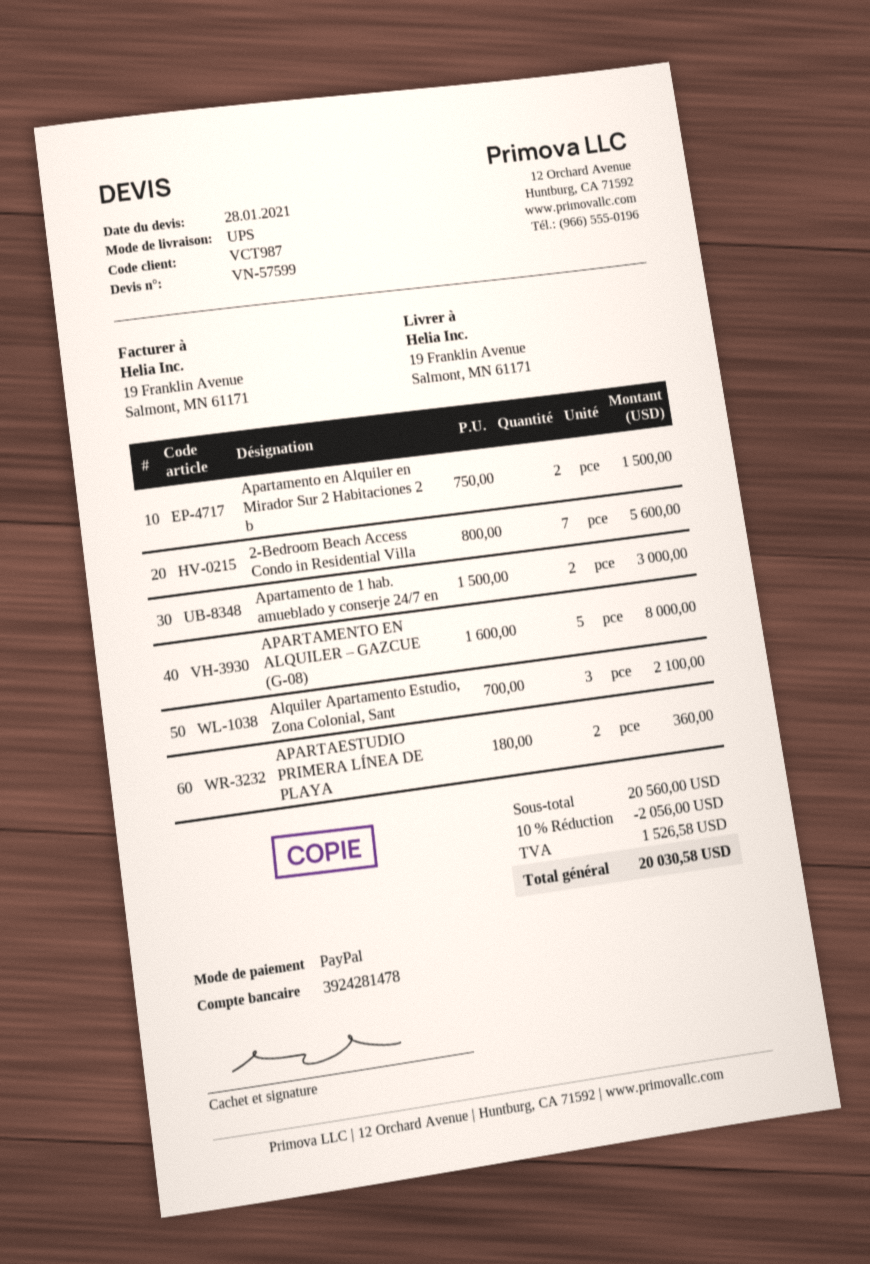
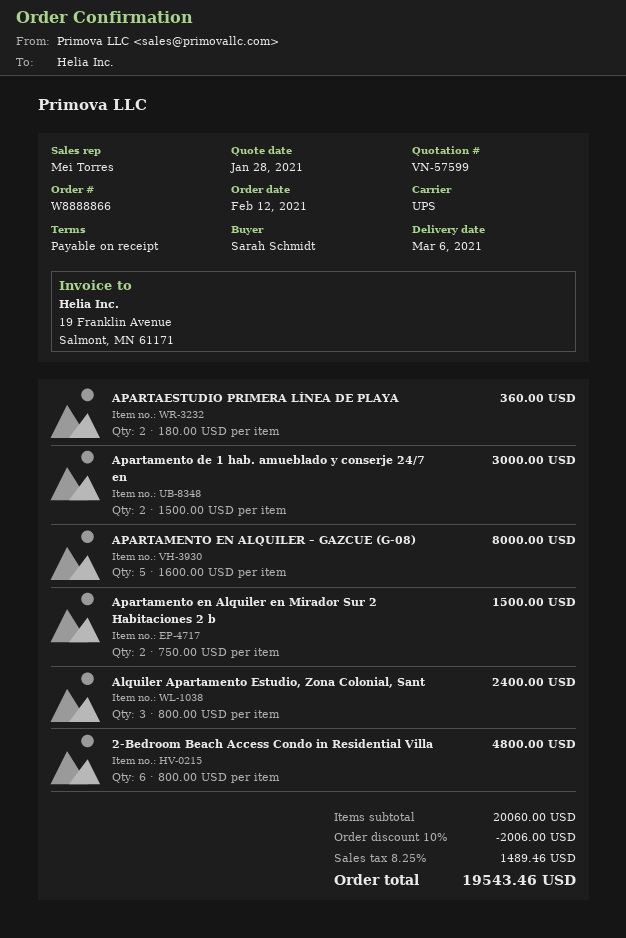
2-Bedroom Beach Access Condo in Residential Villa: 7 x 800.00 = 5600.00 -> 6 x 800.00 = 4800.00
Alquiler Apartamento Estudio, Zona Colonial, Sant: 3 x 700.00 = 2100.00 -> 3 x 800.00 = 2400.00
subtotal: 20560.00 -> 20060.00
discount: 10% = 2056.00 -> 10% = 2006.00
tax: 1526.58 -> 1489.46
total: 20030.58 -> 19543.46

